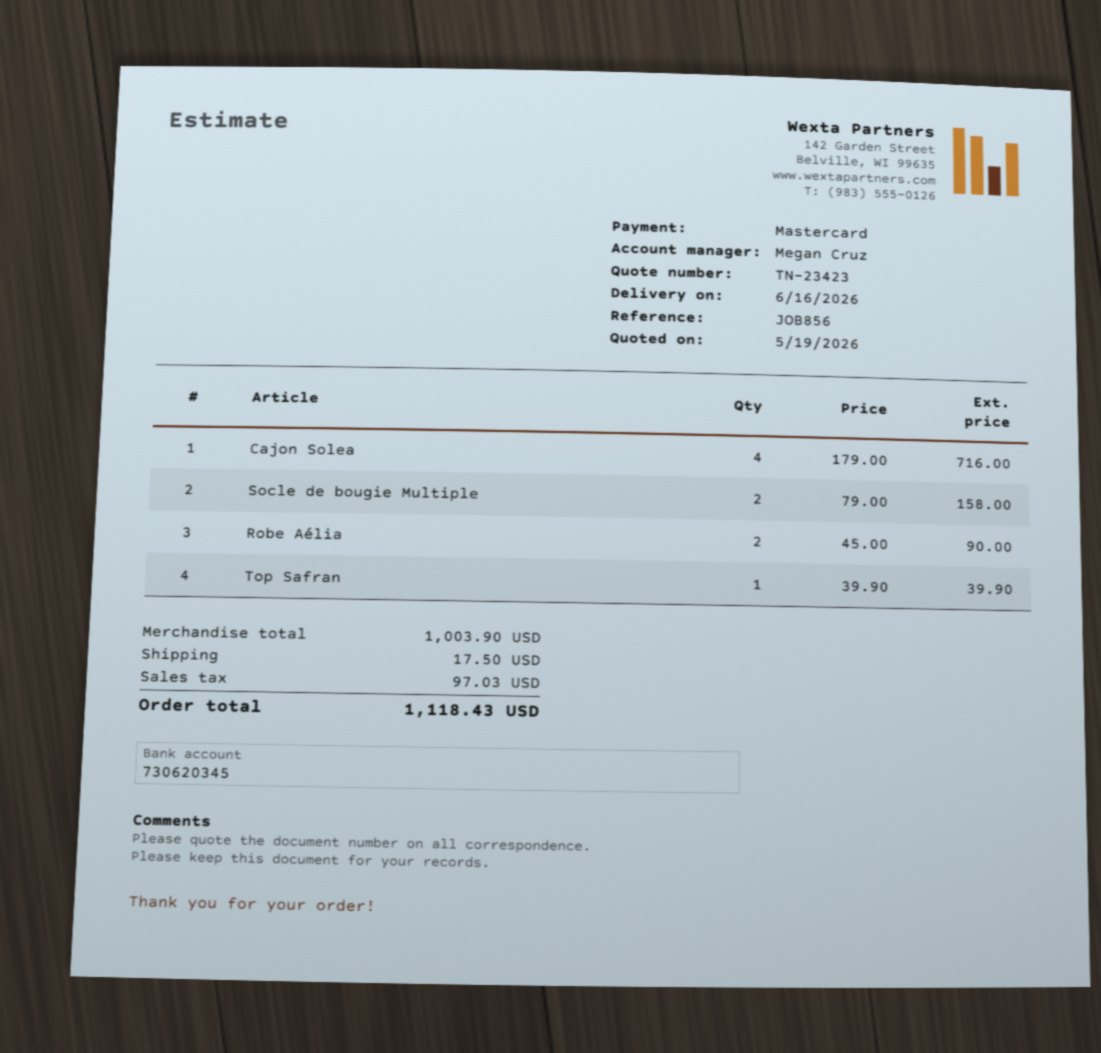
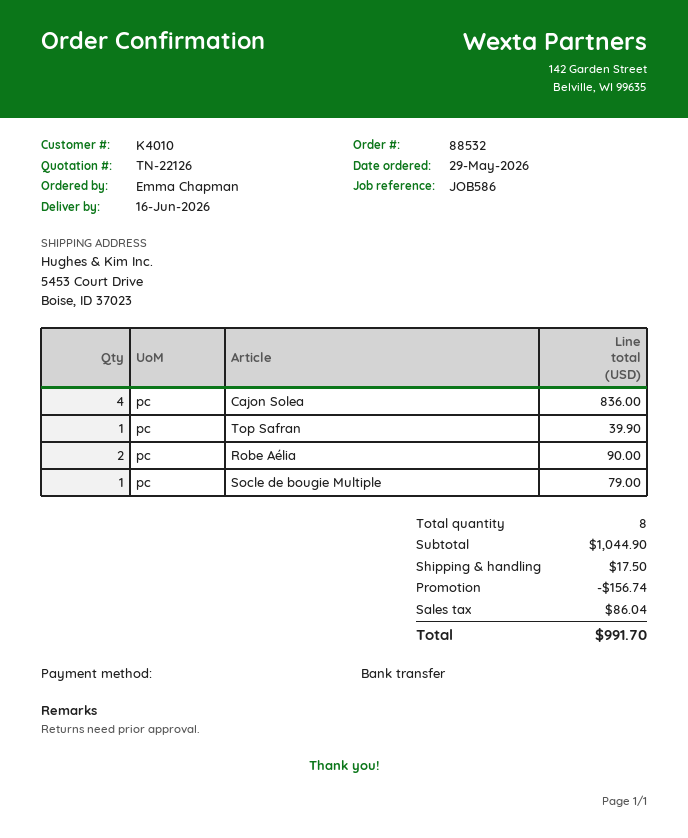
quote number: TN-23423 -> TN-22126
reference: JOB856 -> JOB586
payment method: Mastercard -> bank transfer
Cajon Solea: 4 for 716.00 -> 4 for 836.00
Socle de bougie Multiple: 2 for 158.00 -> 1 for 79.00
subtotal: 1003.90 -> 1044.90
discount: none -> 156.74
tax: 97.03 -> 86.04
total: 1118.43 -> 991.70

